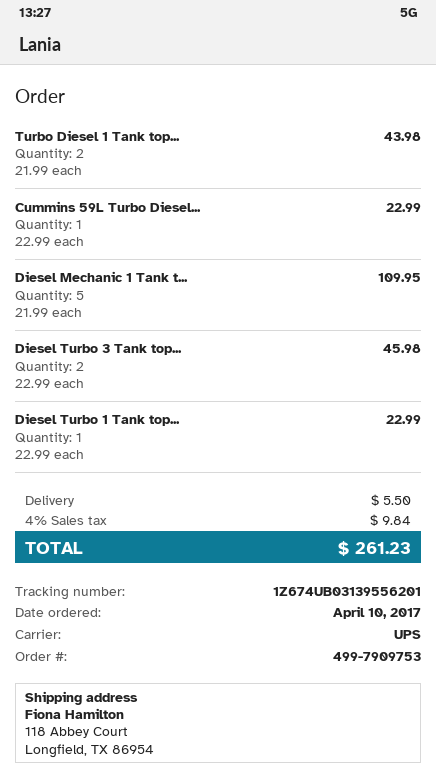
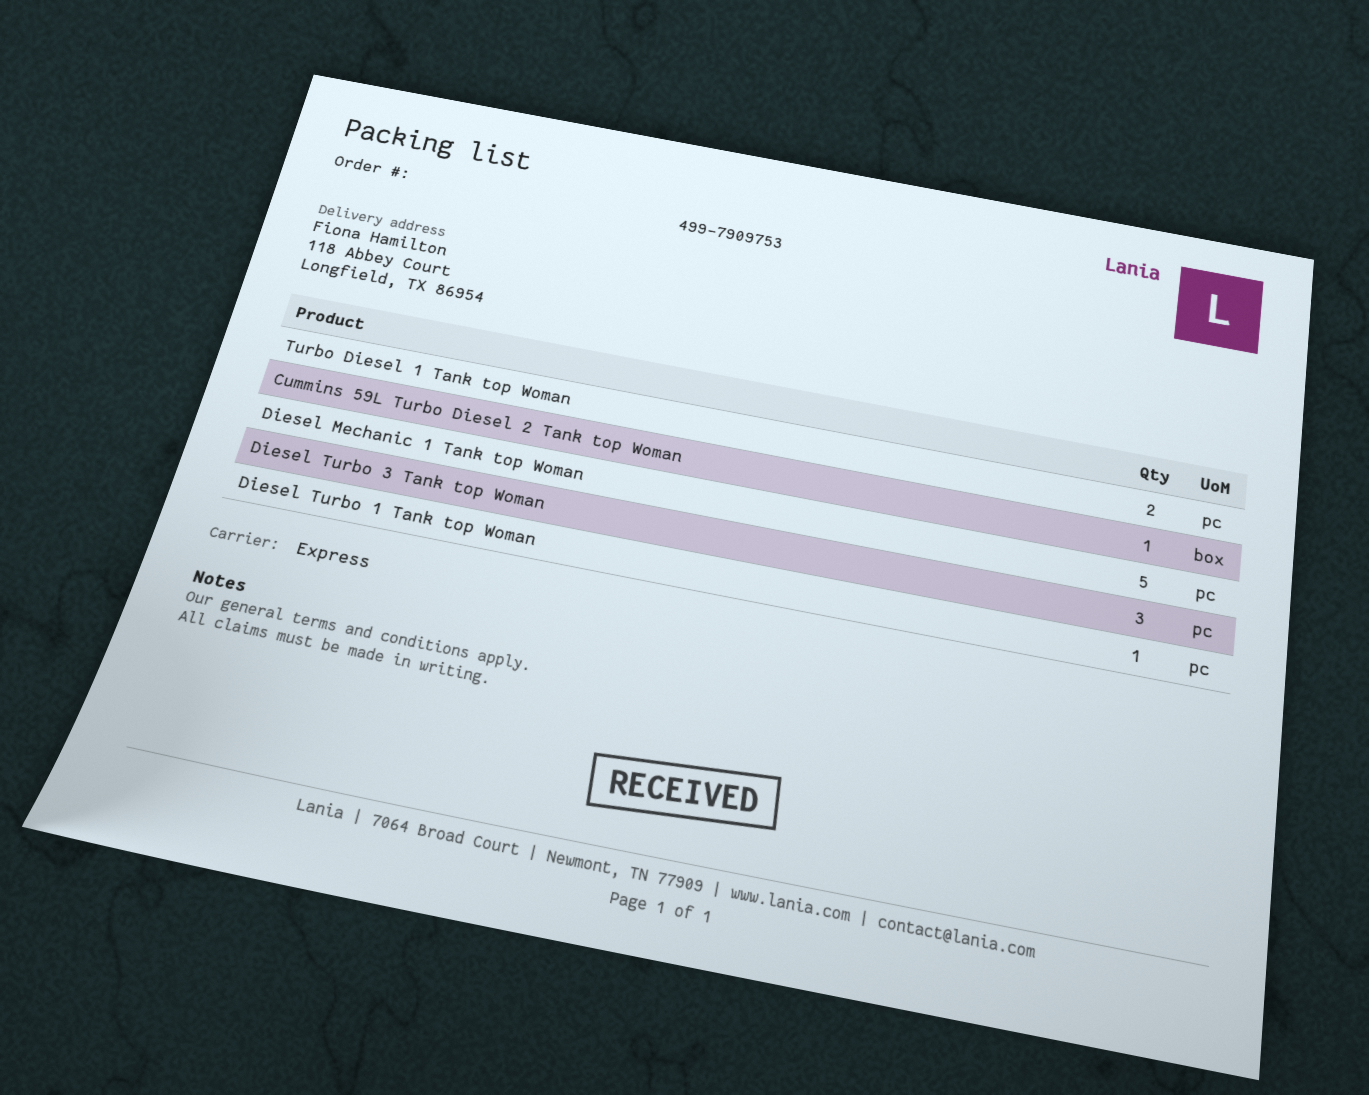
shipping method: UPS -> express
Diesel Turbo 3 Tank top...: 2 -> 3

